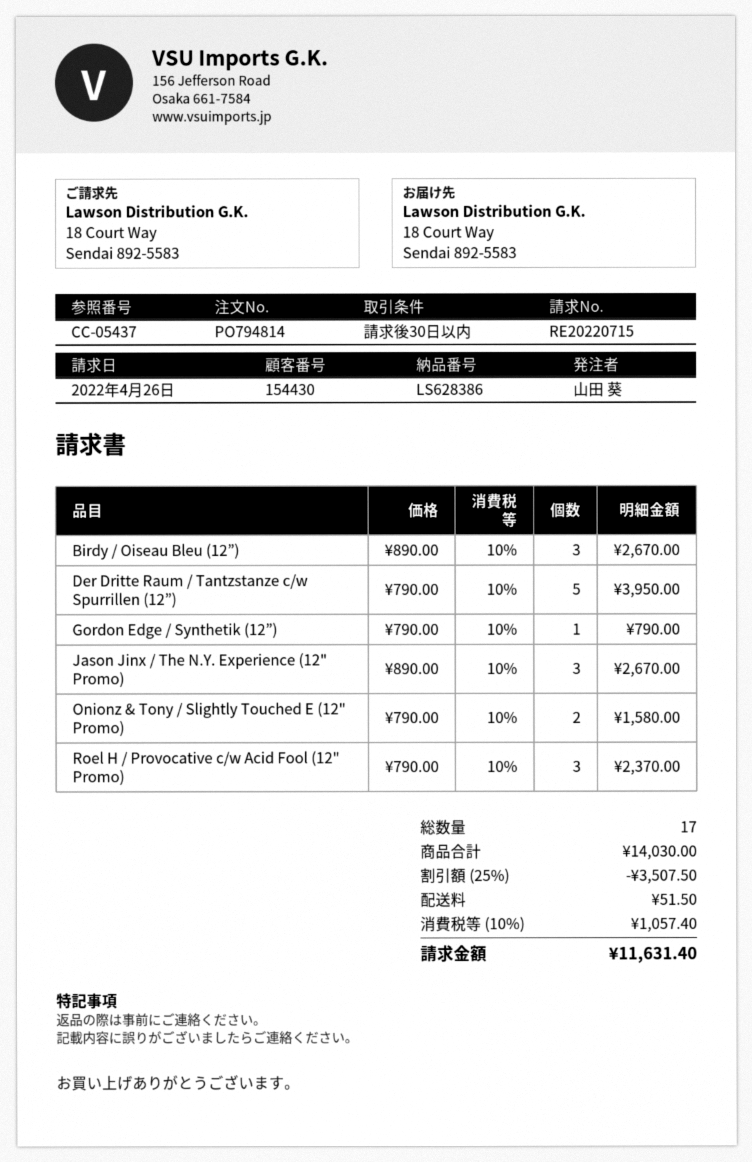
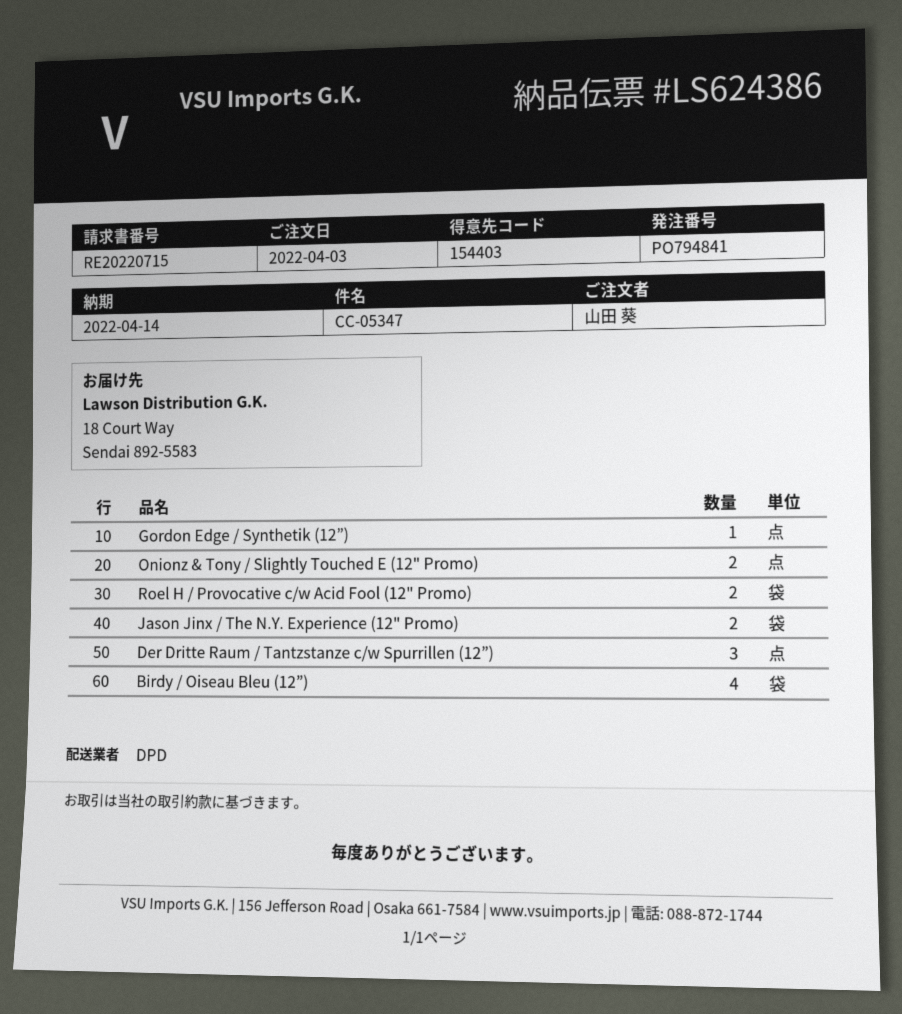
order number: PO794814 -> PO794841
delivery note number: LS628386 -> LS624386
customer number: 154430 -> 154403
reference: CC-05437 -> CC-05347
Birdy / Oiseau Bleu (12”): 3 -> 4
Der Dritte Raum / Tantzstanze c/w Spurrillen (12”): 5 -> 3
Jason Jinx / The N.Y. Experience (12" Promo): 3 -> 2
Roel H / Provocative c/w Acid Fool (12" Promo): 3 -> 2

